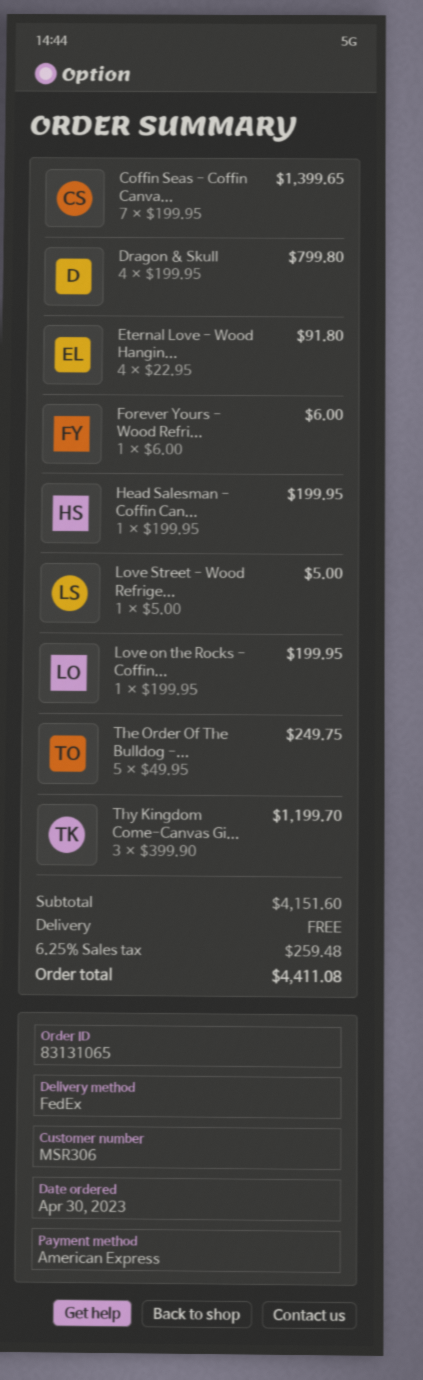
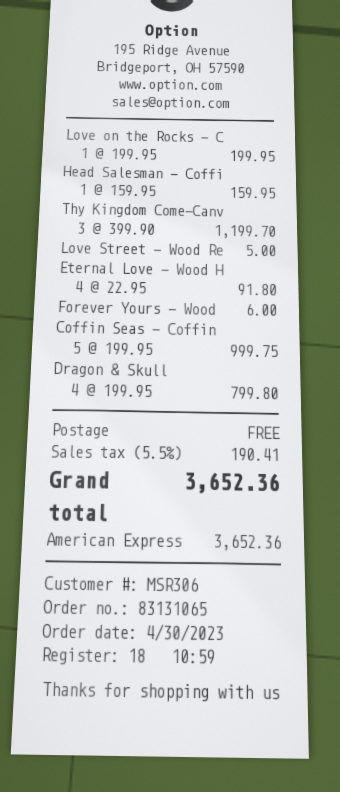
Coffin Seas - Coffin Canva...: 7 x 199.95 = 1399.65 -> 5 x 199.95 = 999.75
Head Salesman - Coffin Can...: 1 x 199.95 = 199.95 -> 1 x 159.95 = 159.95
The Order Of The Bulldog -...: 5 x 49.95 = 249.75 -> none
tax: 6.25% = 259.48 -> 5.5% = 190.41
total: 4411.08 -> 3652.36

